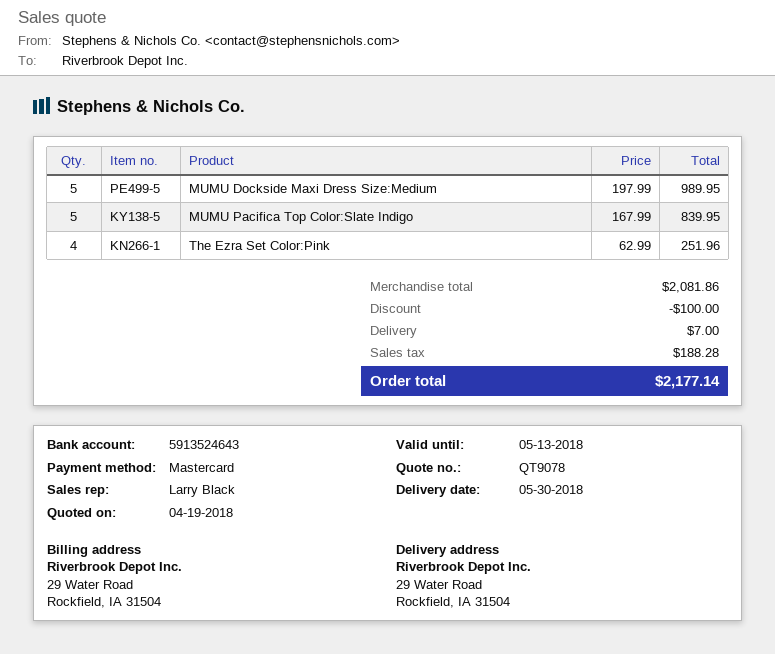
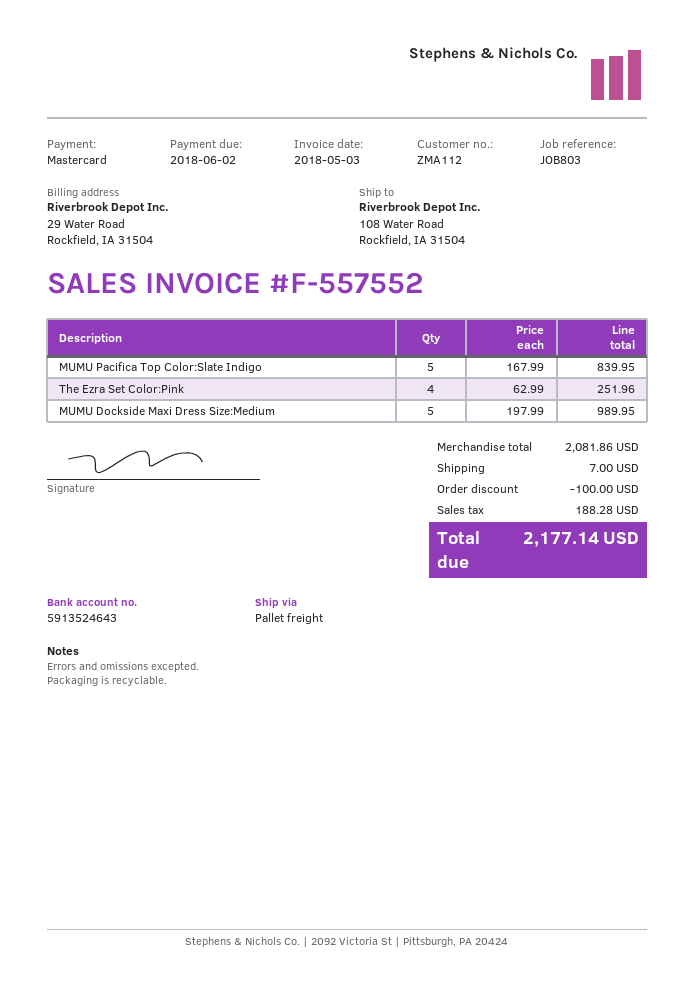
ship to: 29 Water Road, Rockfield, IA 31504 -> 108 Water Road, Rockfield, IA 31504

